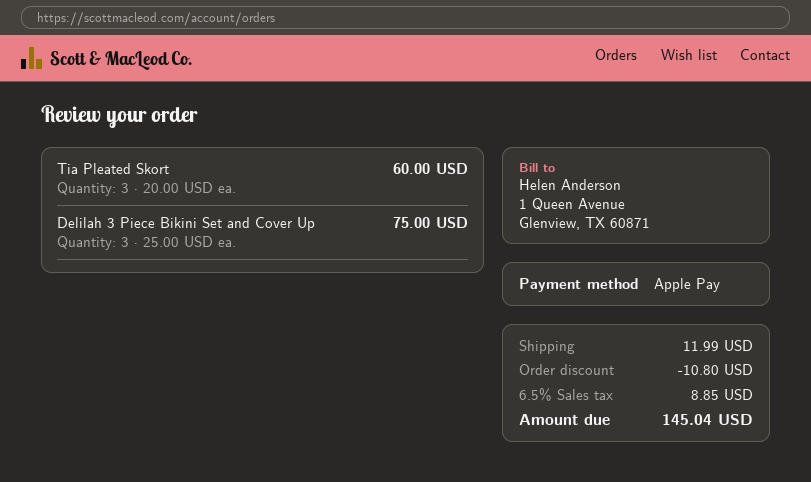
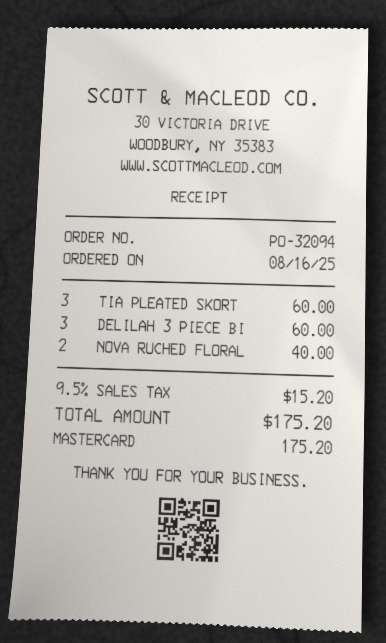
payment method: Apple Pay -> Mastercard
Delilah 3 Piece Bikini Set and Cover Up: 3 for 75.00 -> 3 for 60.00
NOVA RUCHED FLORAL: none -> 2 for 40.00
discount: 10.80 -> none
shipping: 11.99 -> none
tax: 6.5% = 8.85 -> 9.5% = 15.20
total: 145.04 -> 175.20

